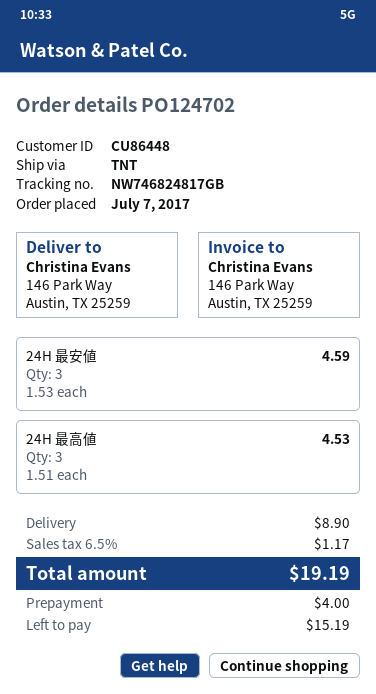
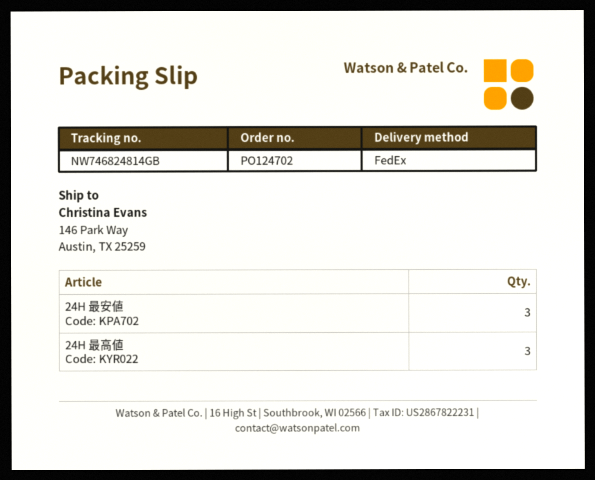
shipping method: TNT -> FedEx
tracking number: NW746824817GB -> NW746824814GB

